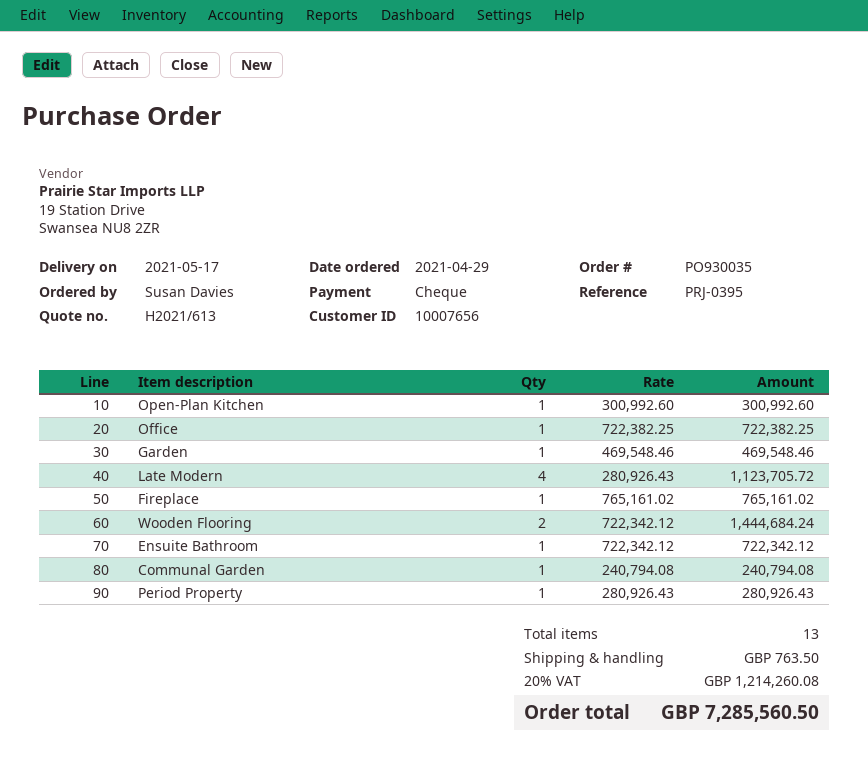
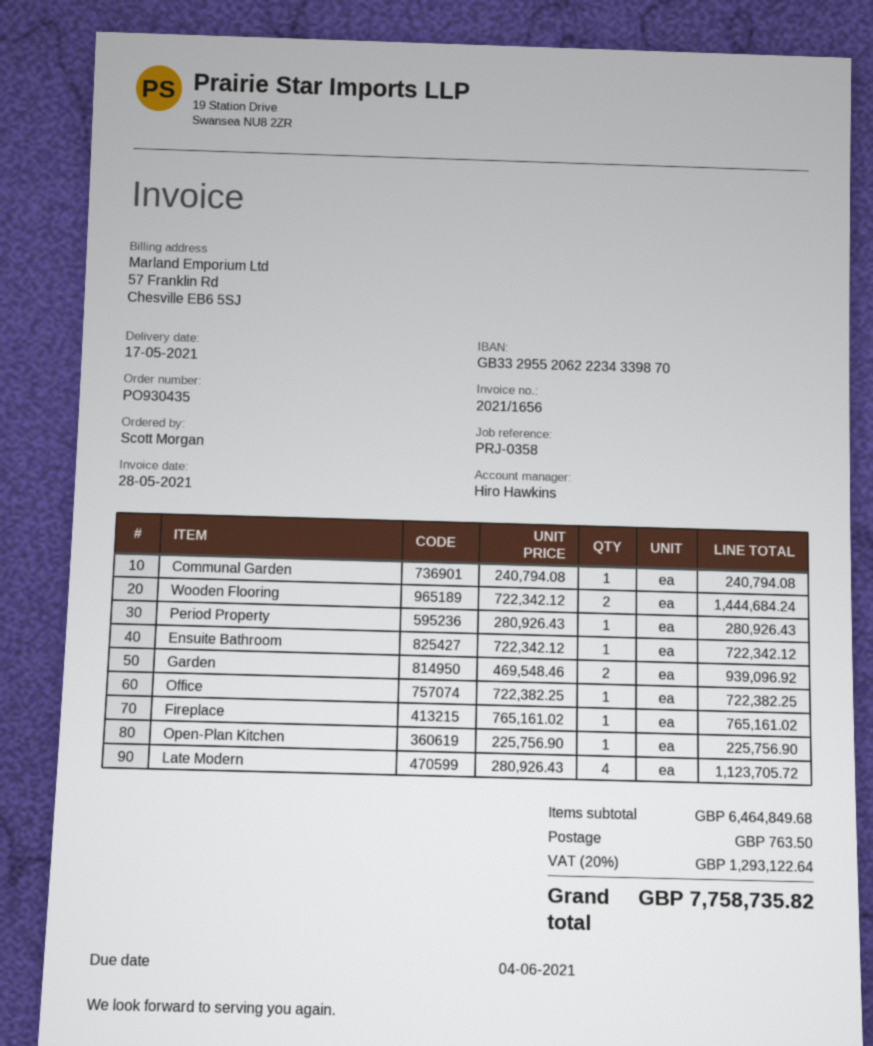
order number: PO930035 -> PO930435
reference: PRJ-0395 -> PRJ-0358
ordered by: Susan Davies -> Scott Morgan
Open-Plan Kitchen: 1 x 300992.60 = 300992.60 -> 1 x 225756.90 = 225756.90
Garden: 1 x 469548.46 = 469548.46 -> 2 x 469548.46 = 939096.92
tax: 20% = 1214260.08 -> 20% = 1293122.64
total: 7285560.50 -> 7758735.82

